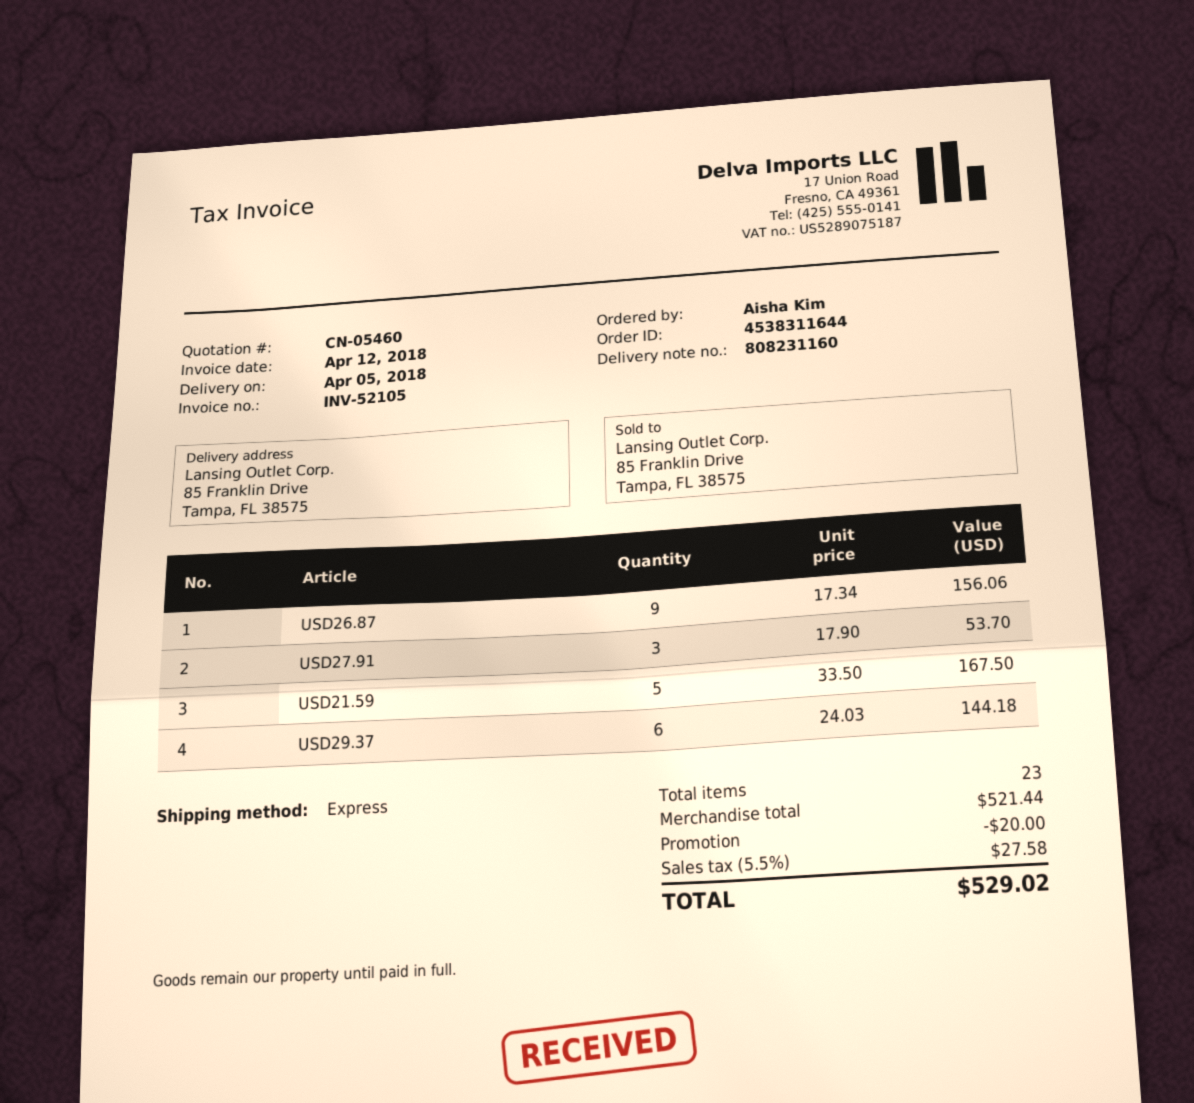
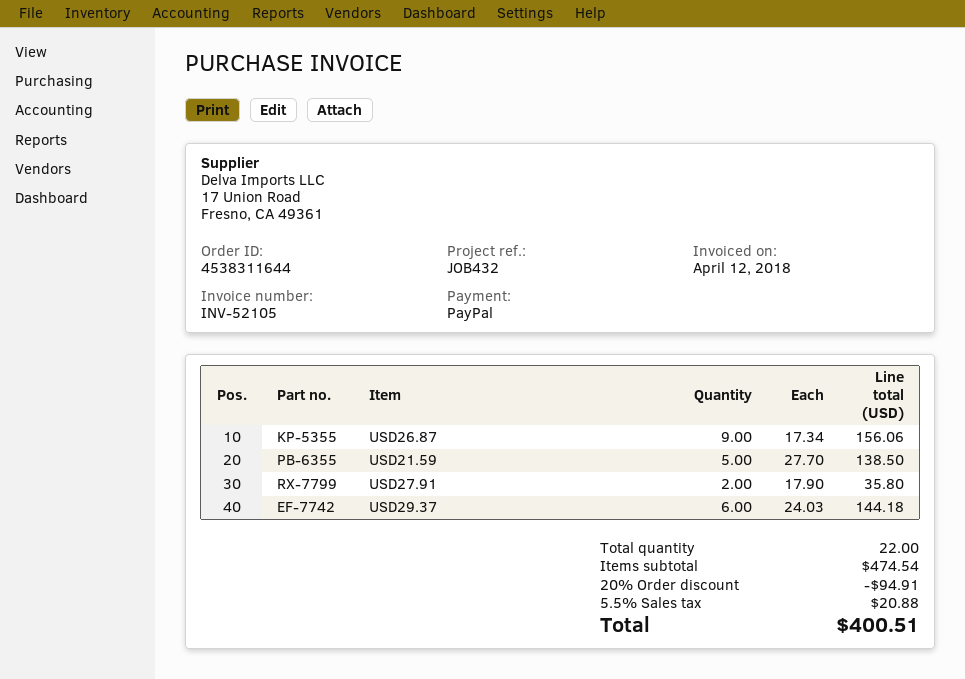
USD27.91: 3 x 17.90 = 53.70 -> 2 x 17.90 = 35.80
USD21.59: 5 x 33.50 = 167.50 -> 5 x 27.70 = 138.50
total quantity: 23 -> 22
subtotal: 521.44 -> 474.54
discount: 20.00 -> 94.91
tax: 5.5% = 27.58 -> 5.5% = 20.88
total: 529.02 -> 400.51

